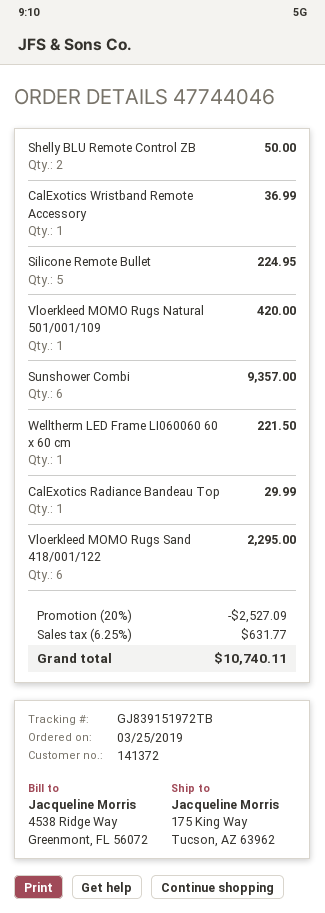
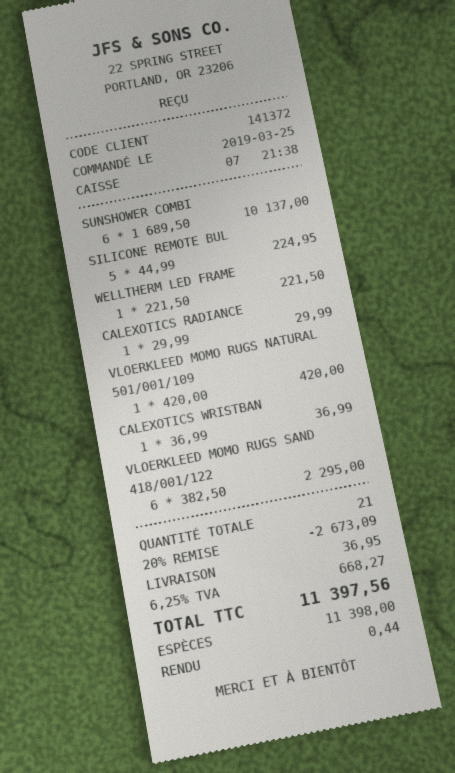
Shelly BLU Remote Control ZB: 2 for 50.00 -> none
Sunshower Combi: 6 for 9357.00 -> 6 for 10137.00
discount: 20% = 2527.09 -> 20% = 2673.09
shipping: none -> 36.95
tax: 6.25% = 631.77 -> 6.25% = 668.27
total: 10740.11 -> 11397.56

